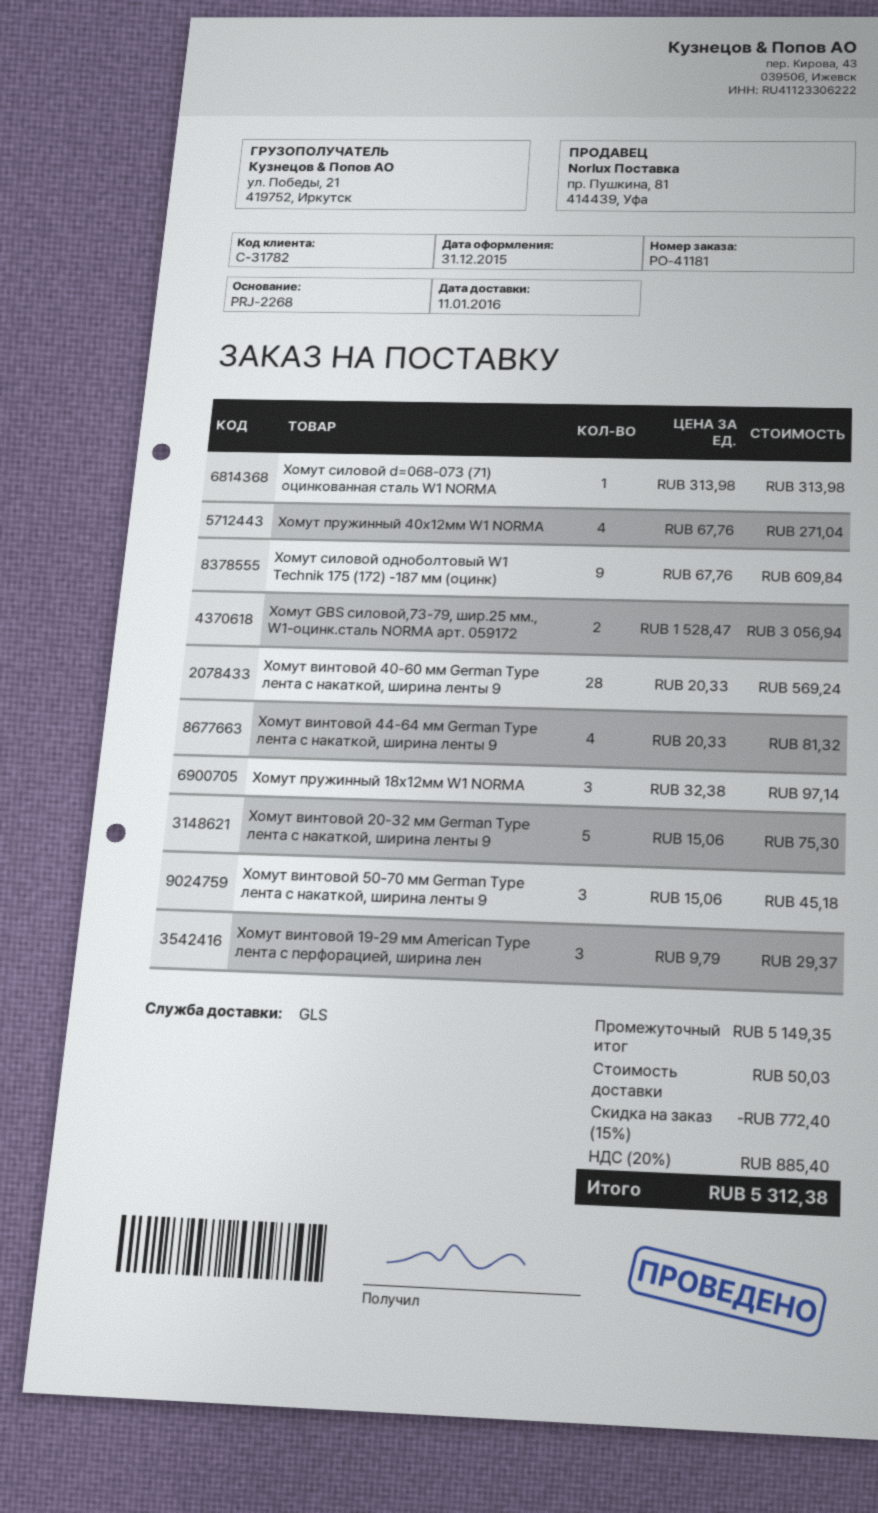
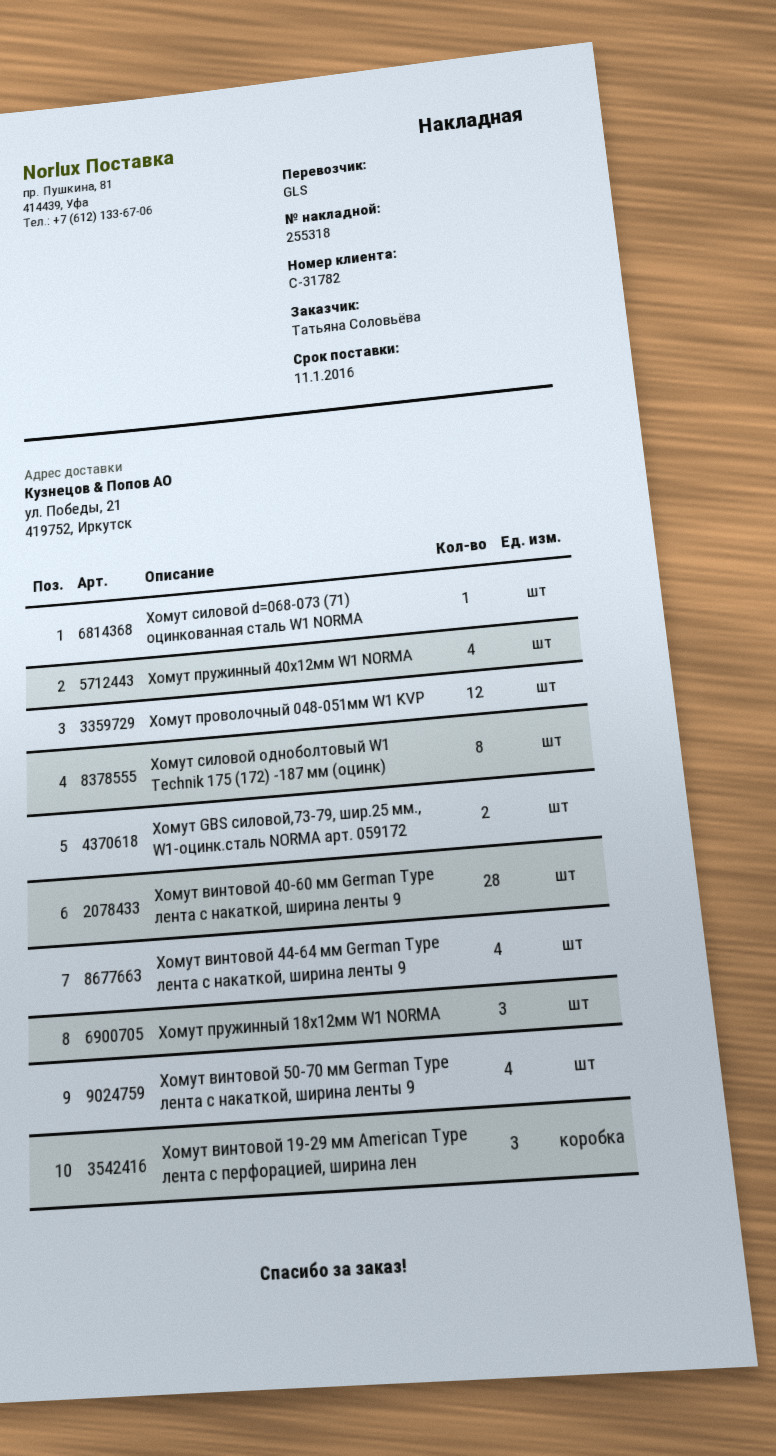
Хомут силовой одноболтовый W1 Technik 175 (172) -187 мм (оцинк): 9 -> 8
Хомут винтовой 20-32 мм German Type лента с накаткой, ширина ленты 9: 5 -> none
Хомут винтовой 50-70 мм German Type лента с накаткой, ширина ленты 9: 3 -> 4
Хомут проволочный 048-051мм W1 KVP: none -> 12

